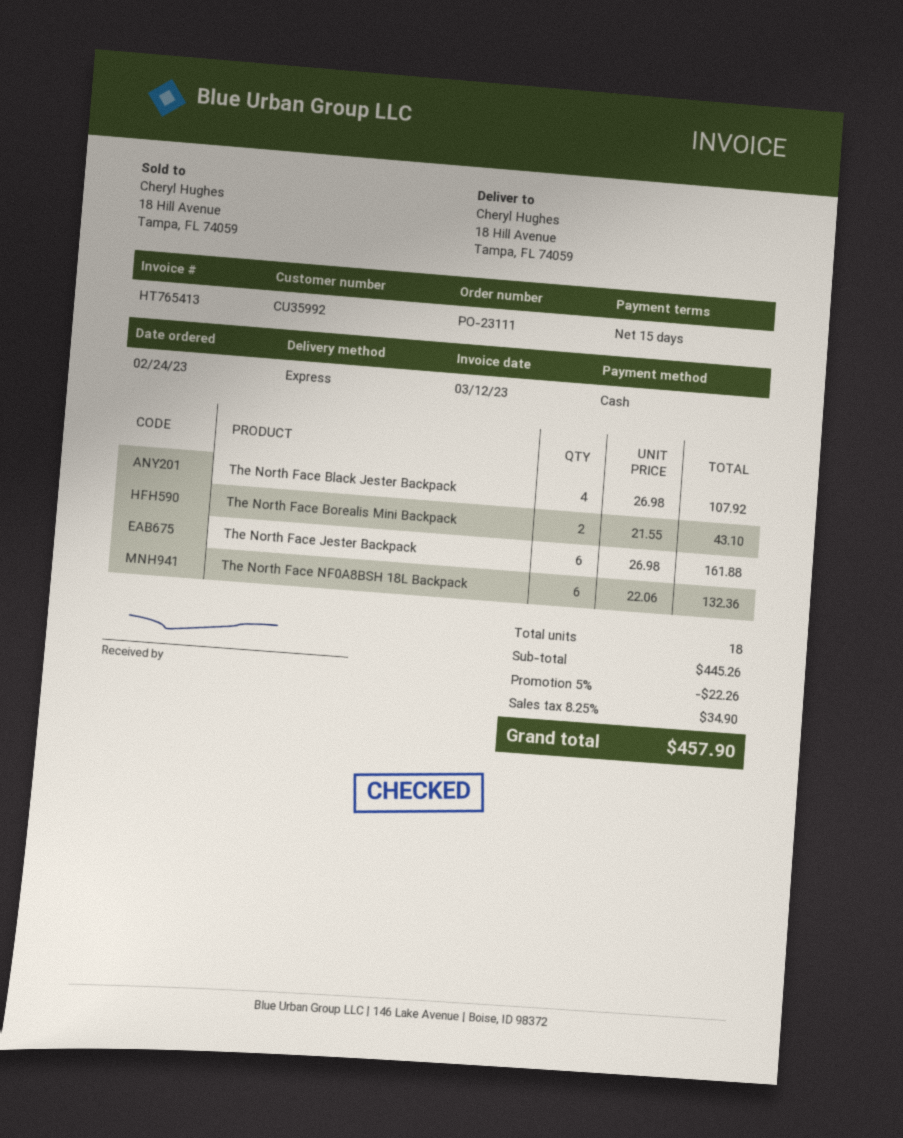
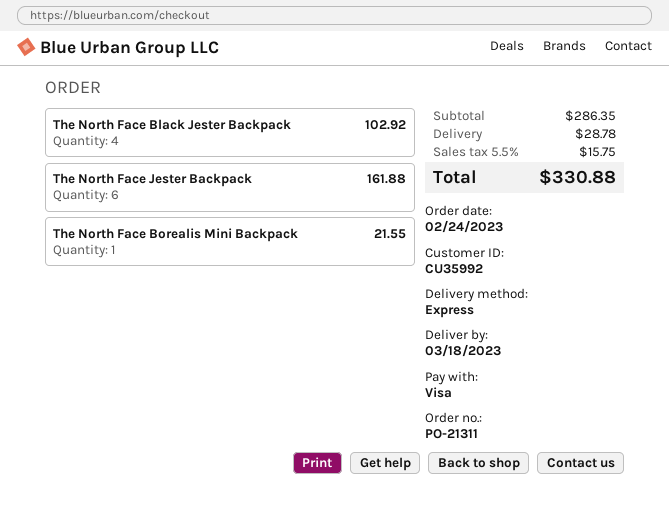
order number: PO-23111 -> PO-21311
payment method: cash -> Visa
The North Face Black Jester Backpack: 4 for 107.92 -> 4 for 102.92
The North Face Borealis Mini Backpack: 2 for 43.10 -> 1 for 21.55
The North Face NF0A8BSH 18L Backpack: 6 for 132.36 -> none
subtotal: 445.26 -> 286.35
discount: 5% = 22.26 -> none
shipping: none -> 28.78
tax: 8.25% = 34.90 -> 5.5% = 15.75
total: 457.90 -> 330.88

